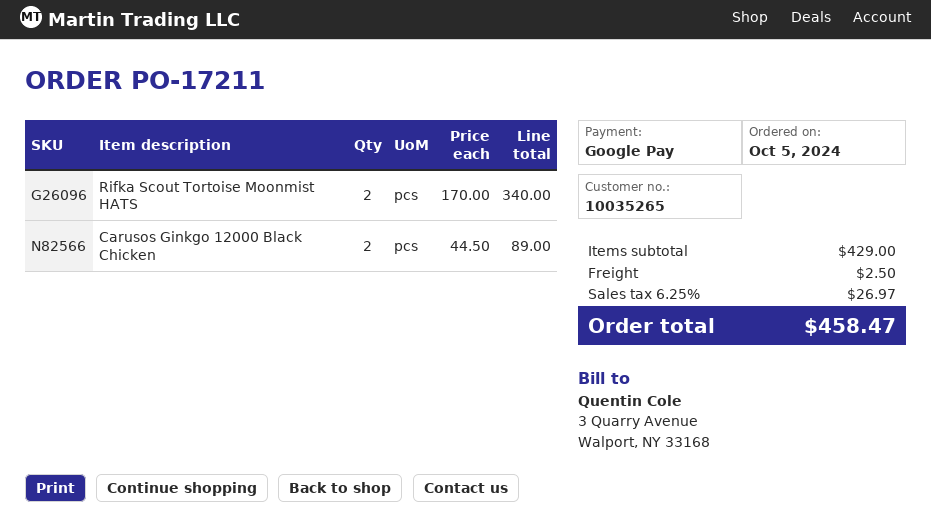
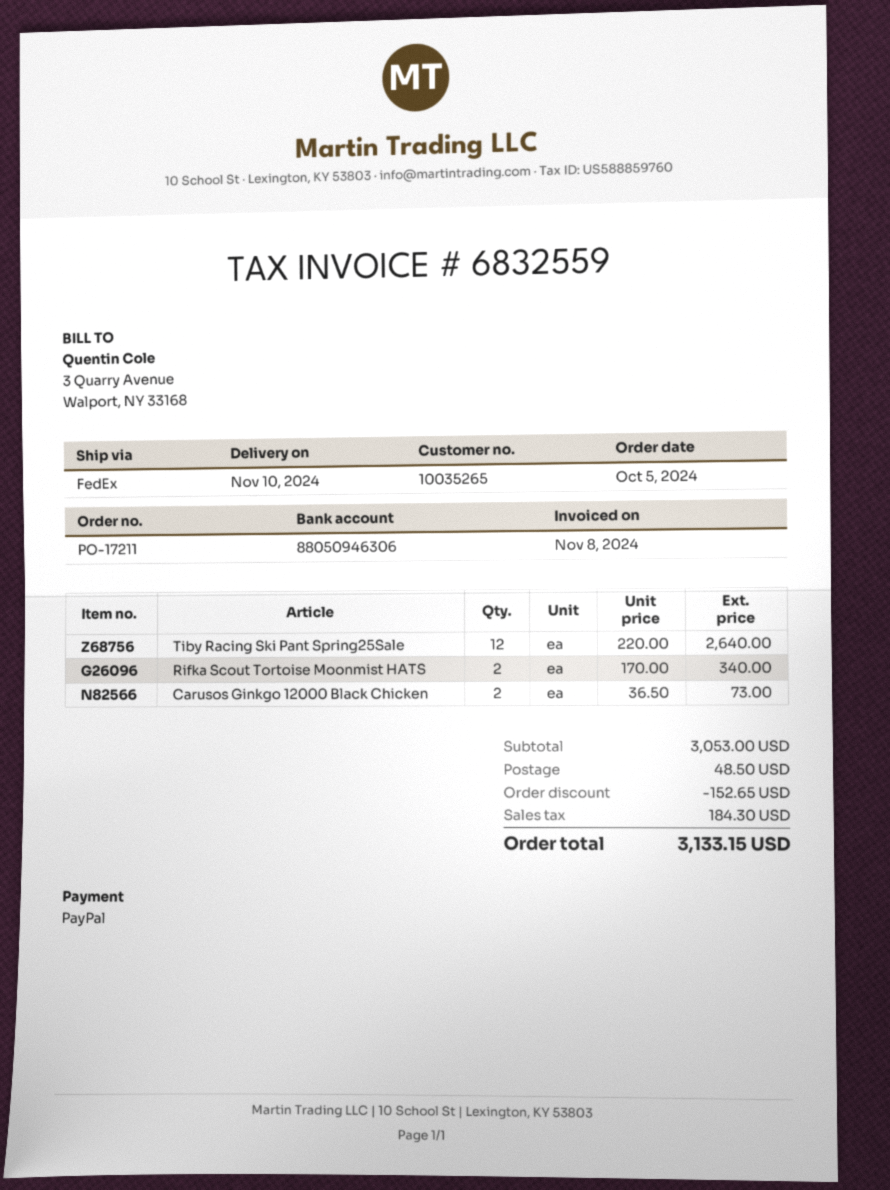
payment method: Google Pay -> PayPal
Carusos Ginkgo 12000 Black Chicken: 2 x 44.50 = 89.00 -> 2 x 36.50 = 73.00
Tiby Racing Ski Pant Spring25Sale: none -> 12 x 220.00 = 2640.00
subtotal: 429.00 -> 3053.00
discount: none -> 152.65
shipping: 2.50 -> 48.50
tax: 26.97 -> 184.30
total: 458.47 -> 3133.15

